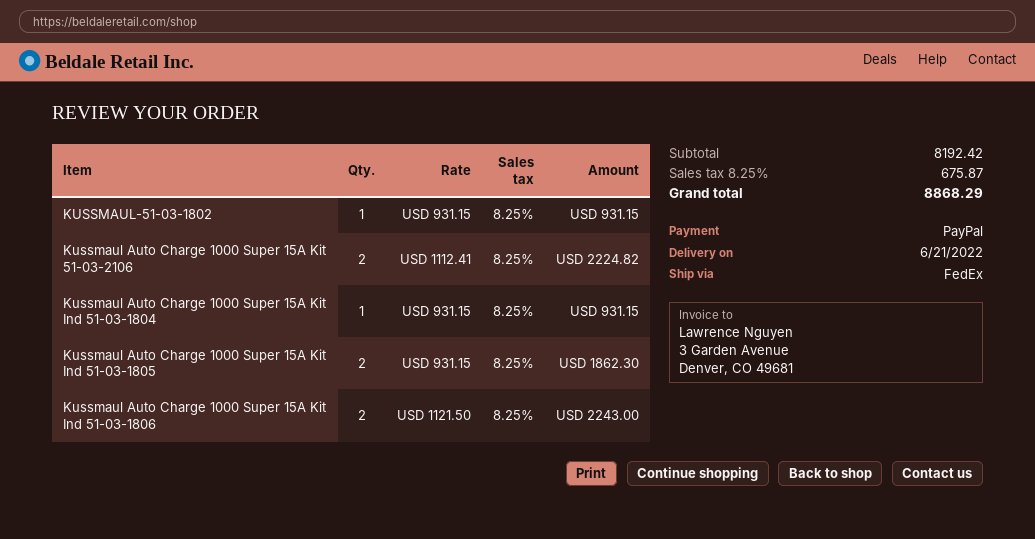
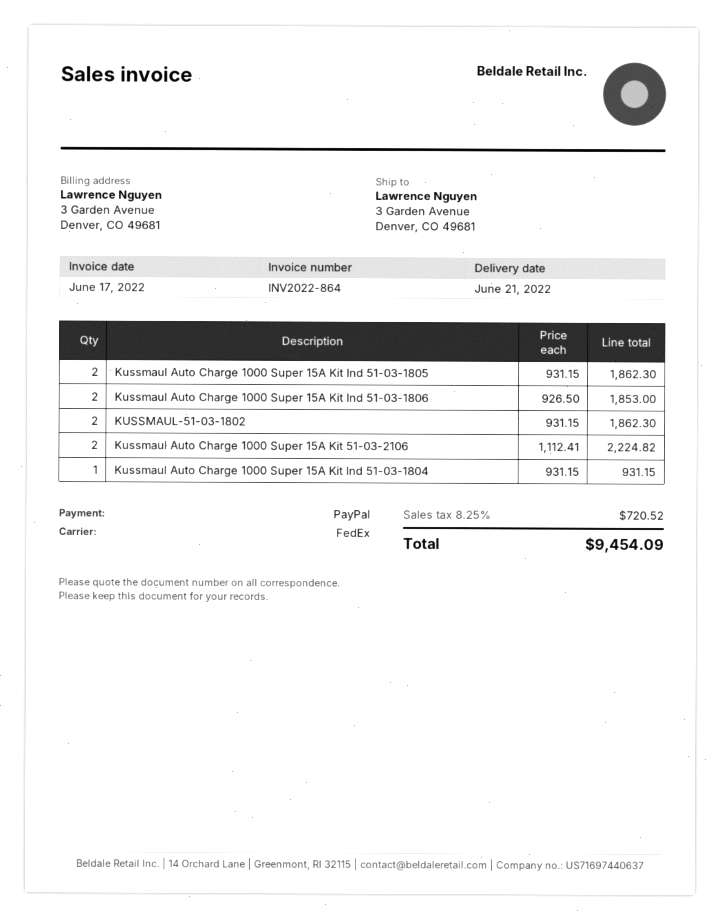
KUSSMAUL-51-03-1802: 1 x 931.15 = 931.15 -> 2 x 931.15 = 1862.30
Kussmaul Auto Charge 1000 Super 15A Kit Ind 51-03-1806: 2 x 1121.50 = 2243.00 -> 2 x 926.50 = 1853.00
tax: 8.25% = 675.87 -> 8.25% = 720.52
total: 8868.29 -> 9454.09

